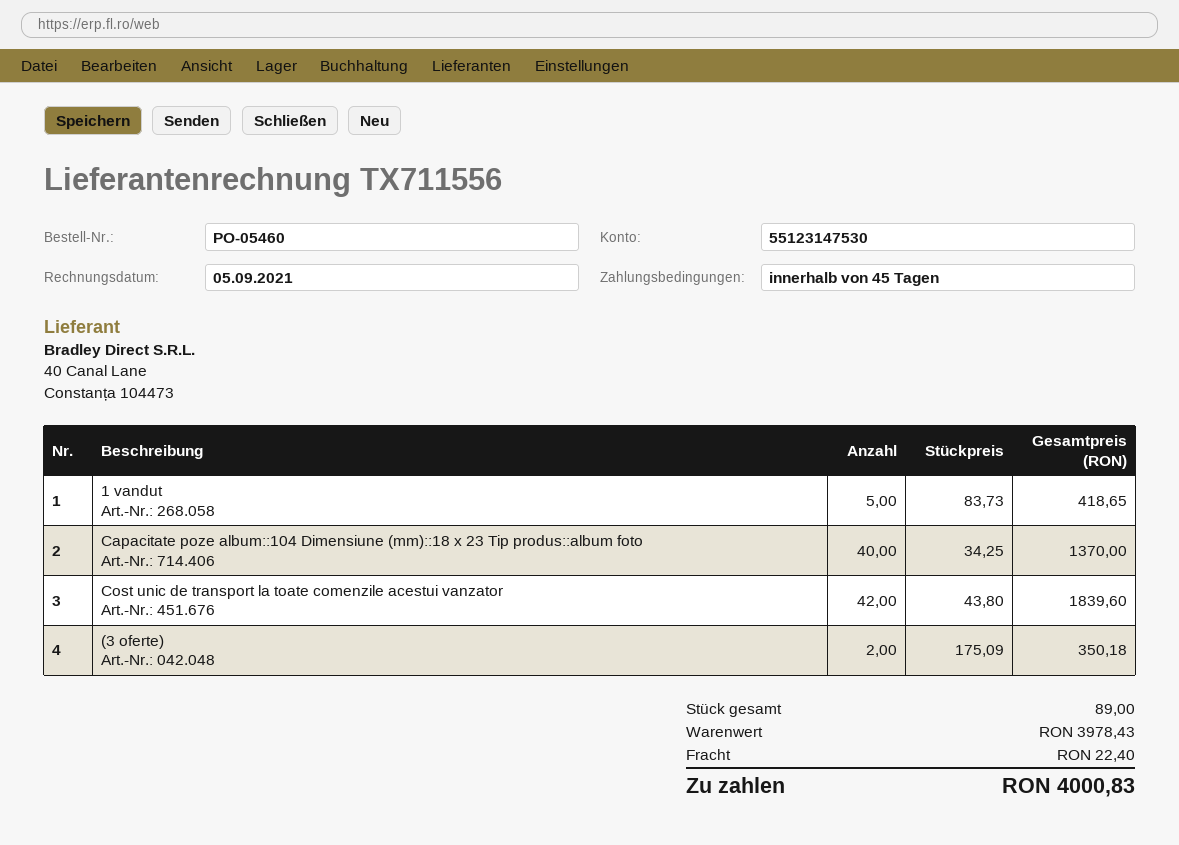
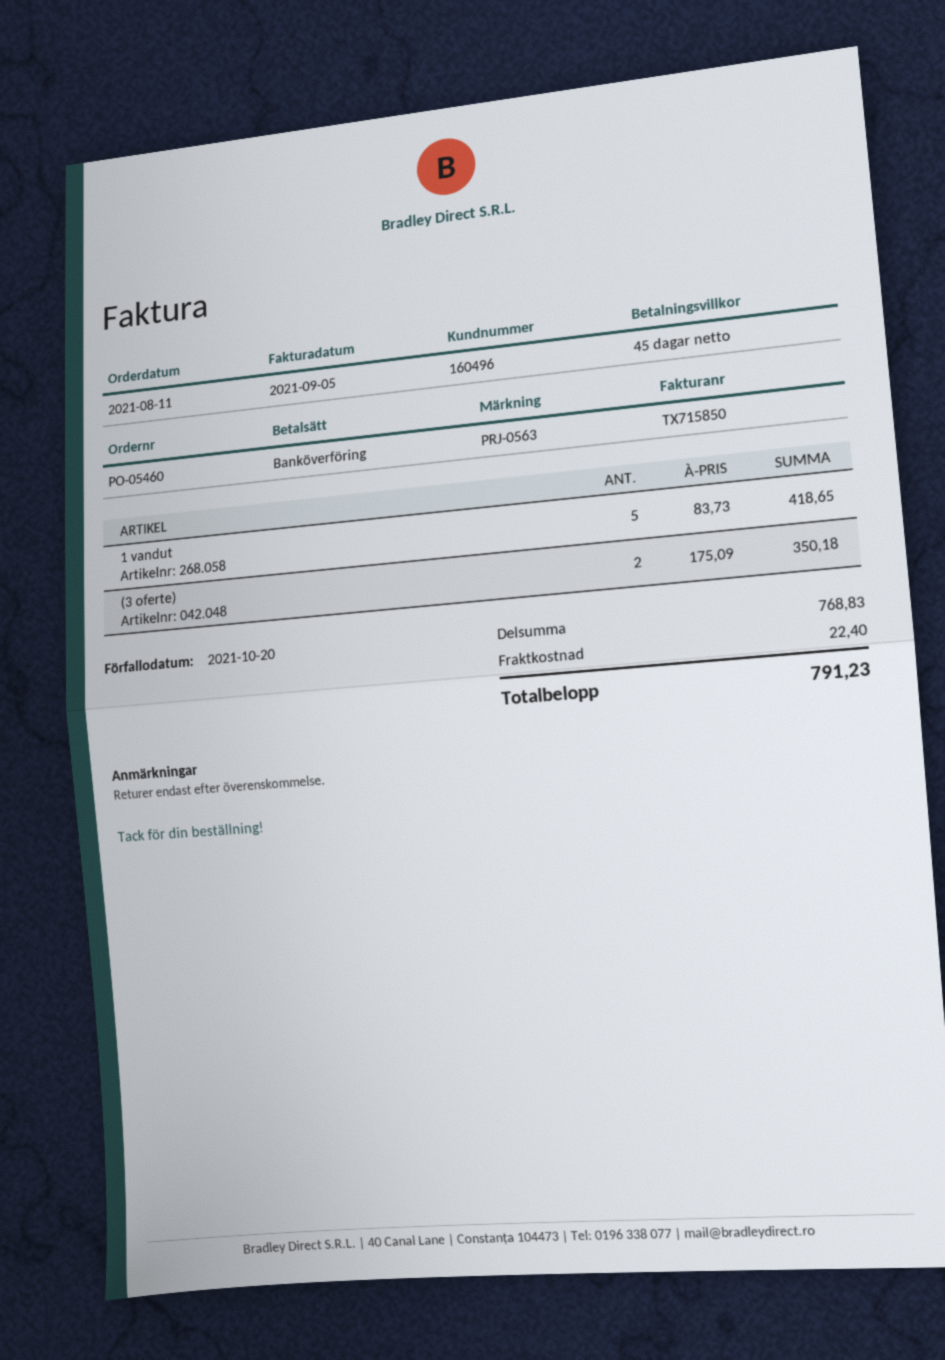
invoice number: TX711556 -> TX715850
Capacitate poze album::104 Dimensiune (mm)::18 x 23 Tip produs::album foto: 40 x 34.25 = 1370.00 -> none
Cost unic de transport la toate comenzile acestui vanzator: 42 x 43.80 = 1839.60 -> none
subtotal: 3978.43 -> 768.83
total: 4000.83 -> 791.23

